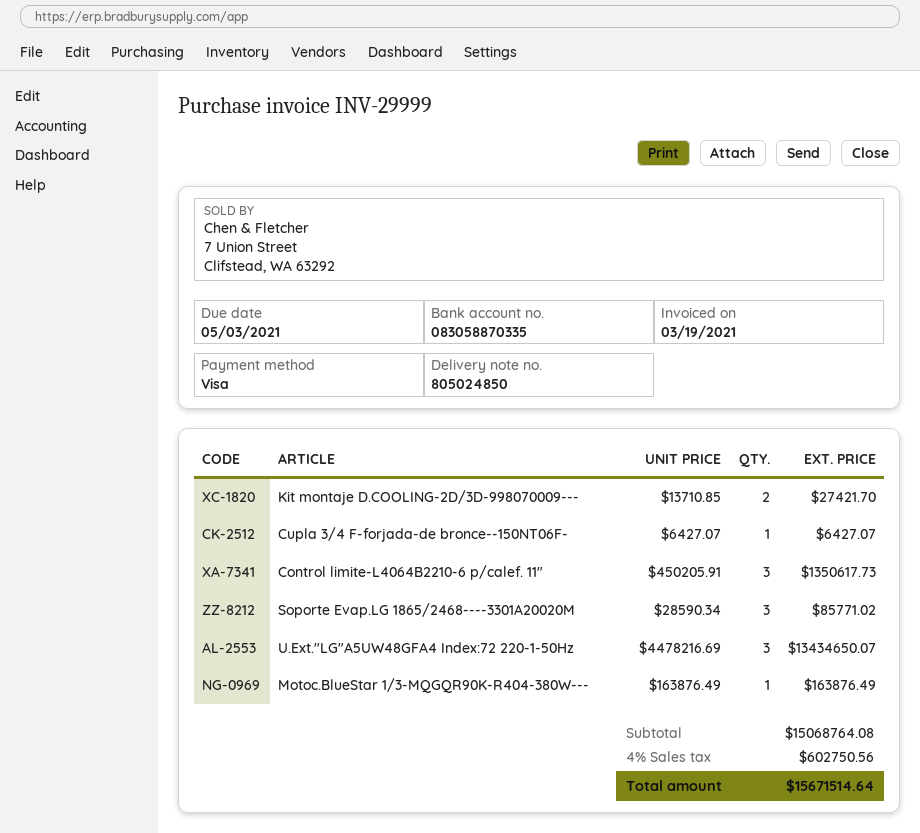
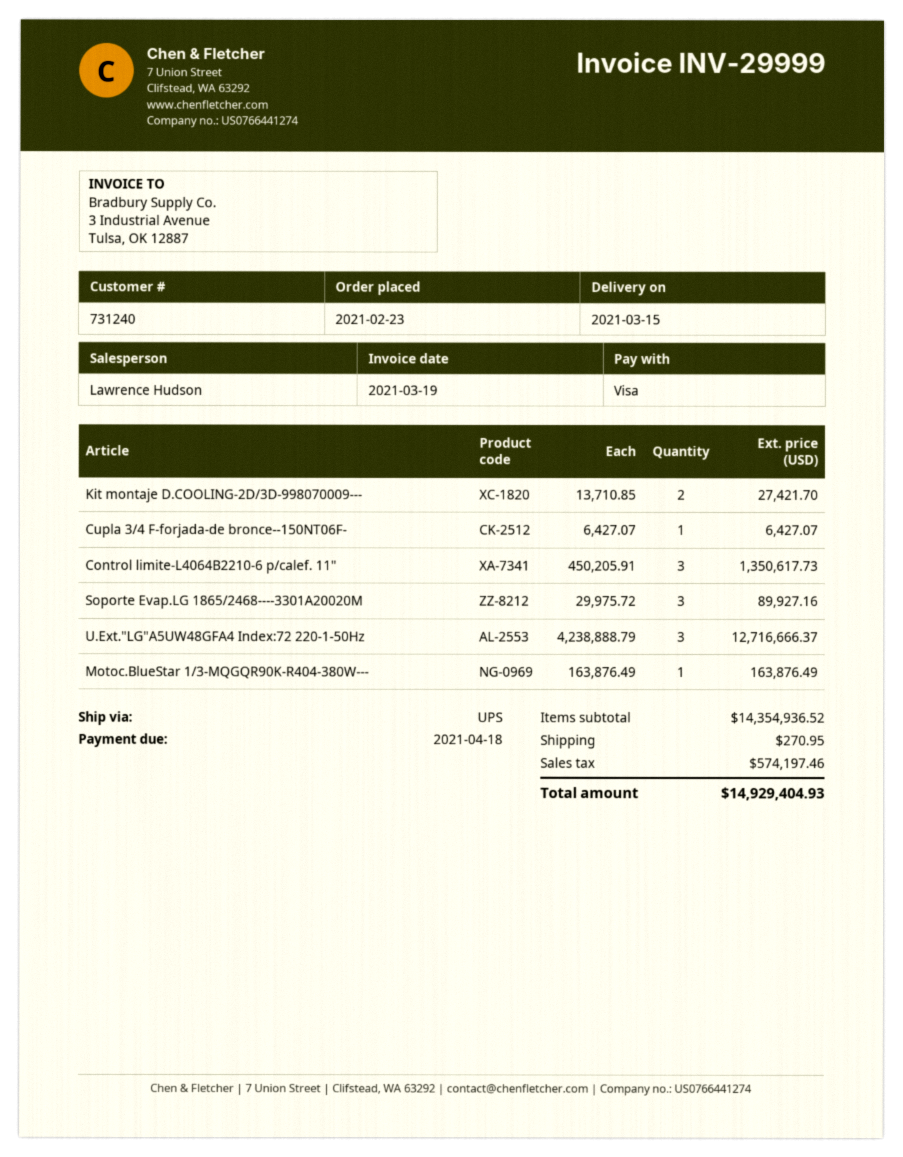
due date: 2021-05-03 -> 2021-04-18
Soporte Evap.LG 1865/2468----3301A20020M: 3 x 28590.34 = 85771.02 -> 3 x 29975.72 = 89927.16
U.Ext."LG"A5UW48GFA4 Index:72 220-1-50Hz: 3 x 4478216.69 = 13434650.07 -> 3 x 4238888.79 = 12716666.37
subtotal: 15068764.08 -> 14354936.52
shipping: none -> 270.95
tax: 602750.56 -> 574197.46
total: 15671514.64 -> 14929404.93

